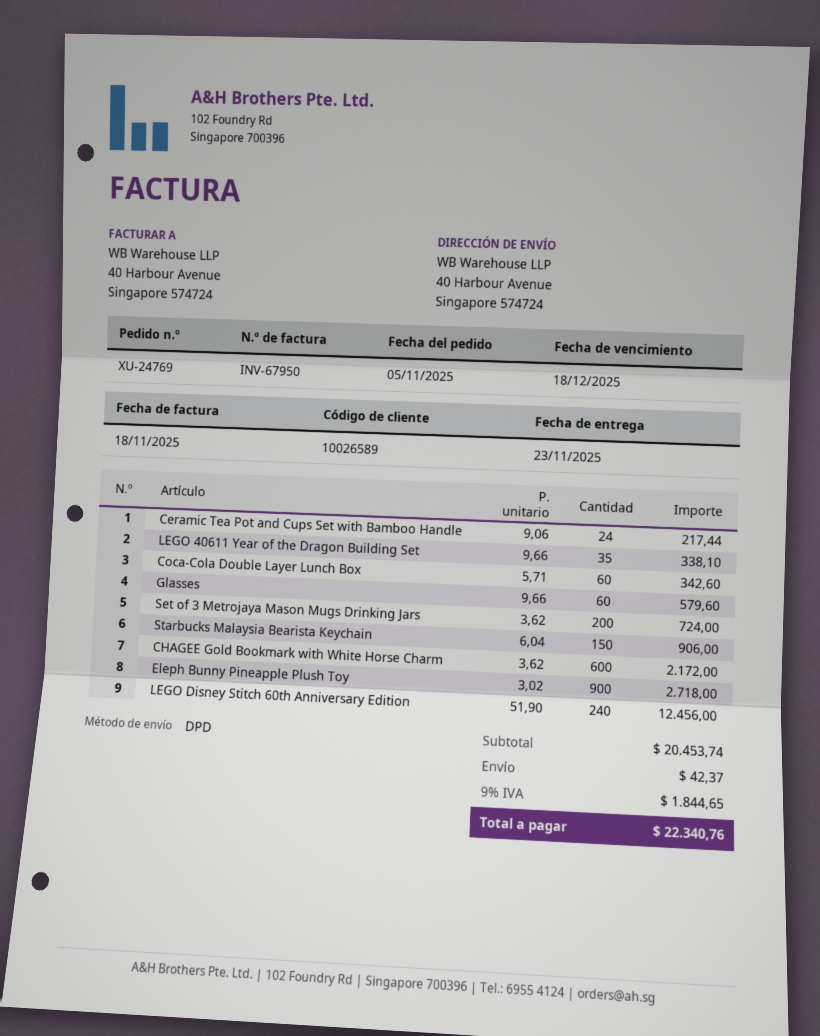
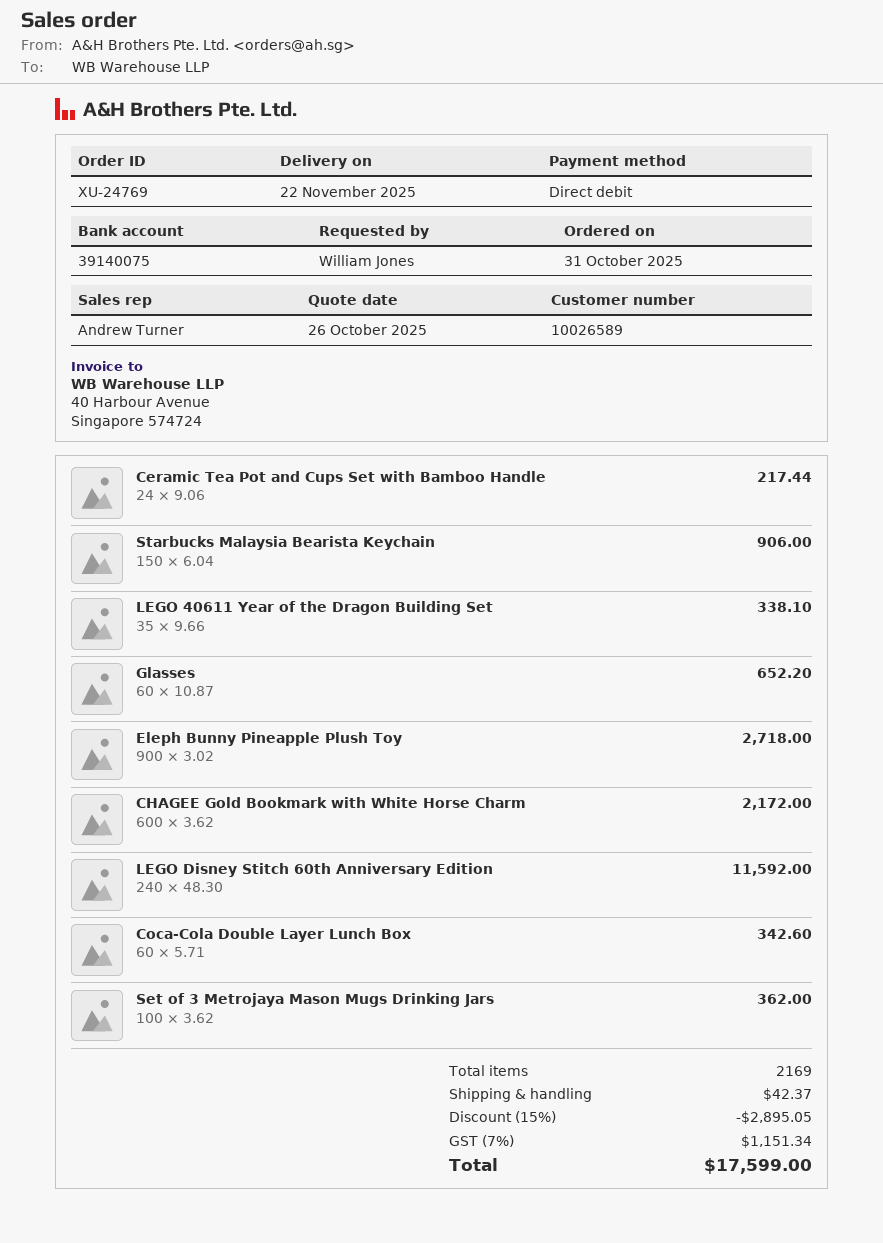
order date: 2025-11-05 -> 2025-10-31
delivery date: 2025-11-23 -> 2025-11-22
Glasses: 60 x 9.66 = 579.60 -> 60 x 10.87 = 652.20
Set of 3 Metrojaya Mason Mugs Drinking Jars: 200 x 3.62 = 724.00 -> 100 x 3.62 = 362.00
LEGO Disney Stitch 60th Anniversary Edition: 240 x 51.90 = 12456.00 -> 240 x 48.30 = 11592.00
discount: none -> 15% = 2895.05
tax: 9% = 1844.65 -> 7% = 1151.34
total: 22340.76 -> 17599.00

